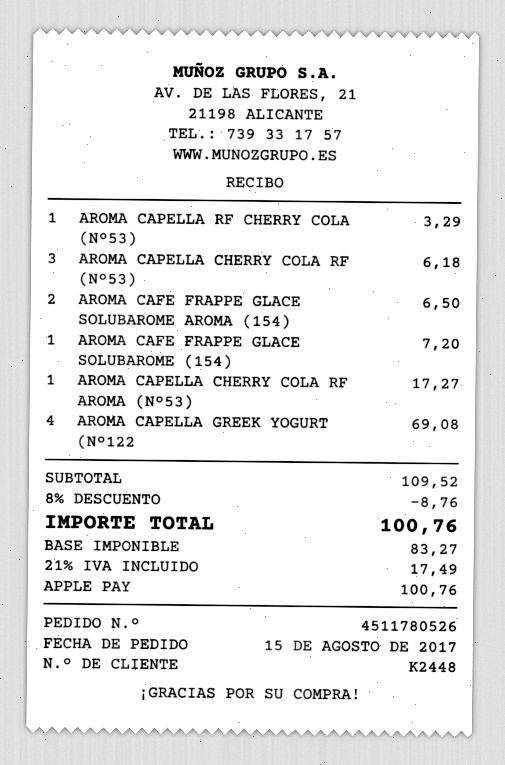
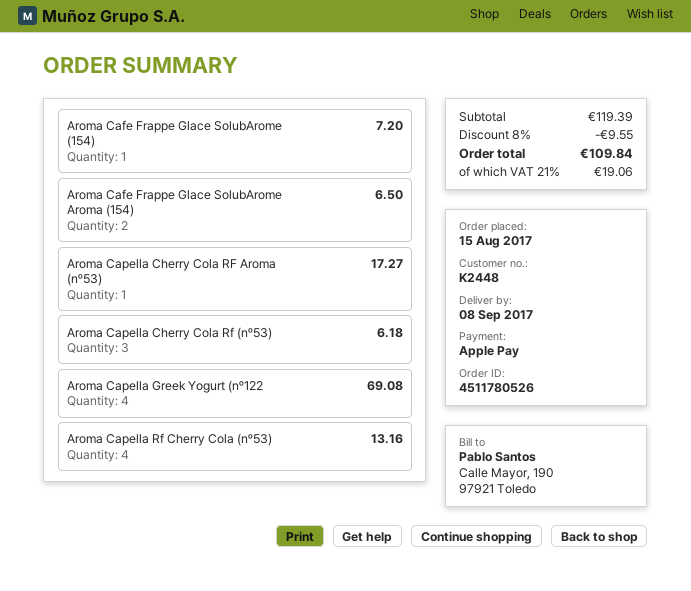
AROMA CAPELLA RF CHERRY COLA (Nº53): 1 for 3.29 -> 4 for 13.16
subtotal: 109.52 -> 119.39
discount: 8% = 8.76 -> 8% = 9.55
tax: 21% = 17.49 -> 21% = 19.06
total: 100.76 -> 109.84

